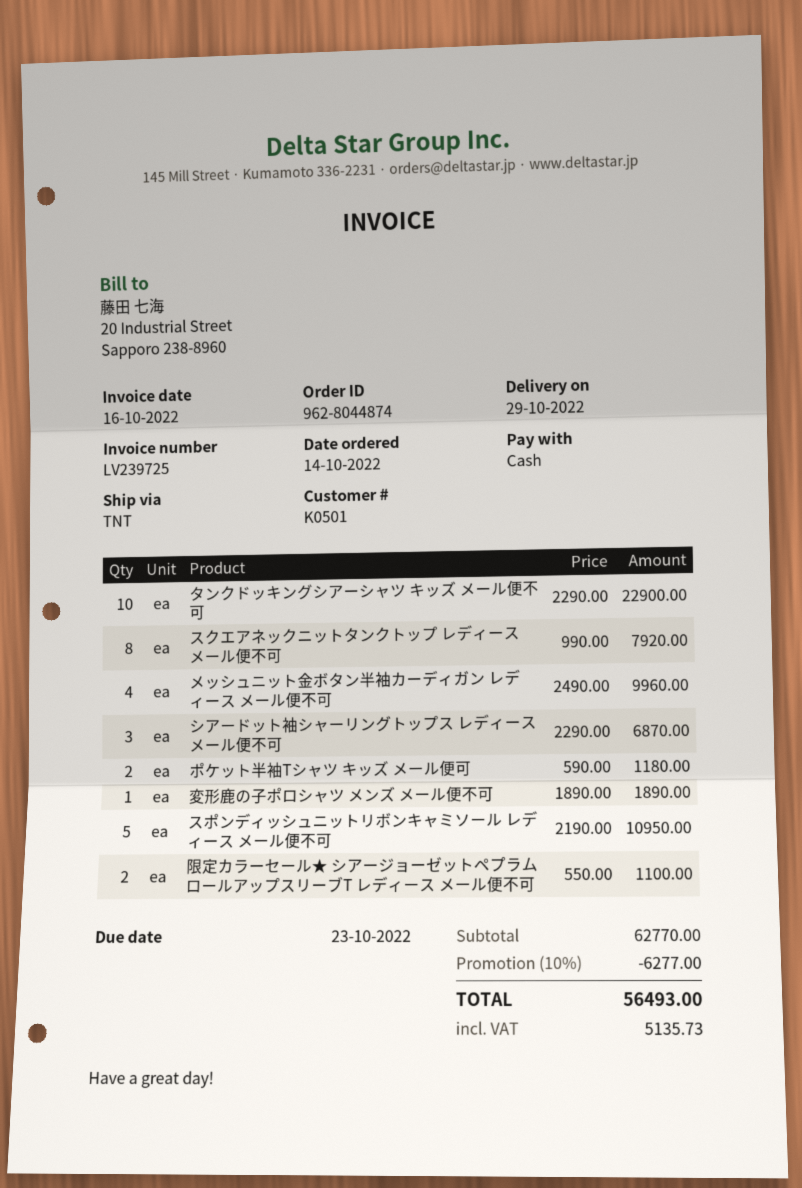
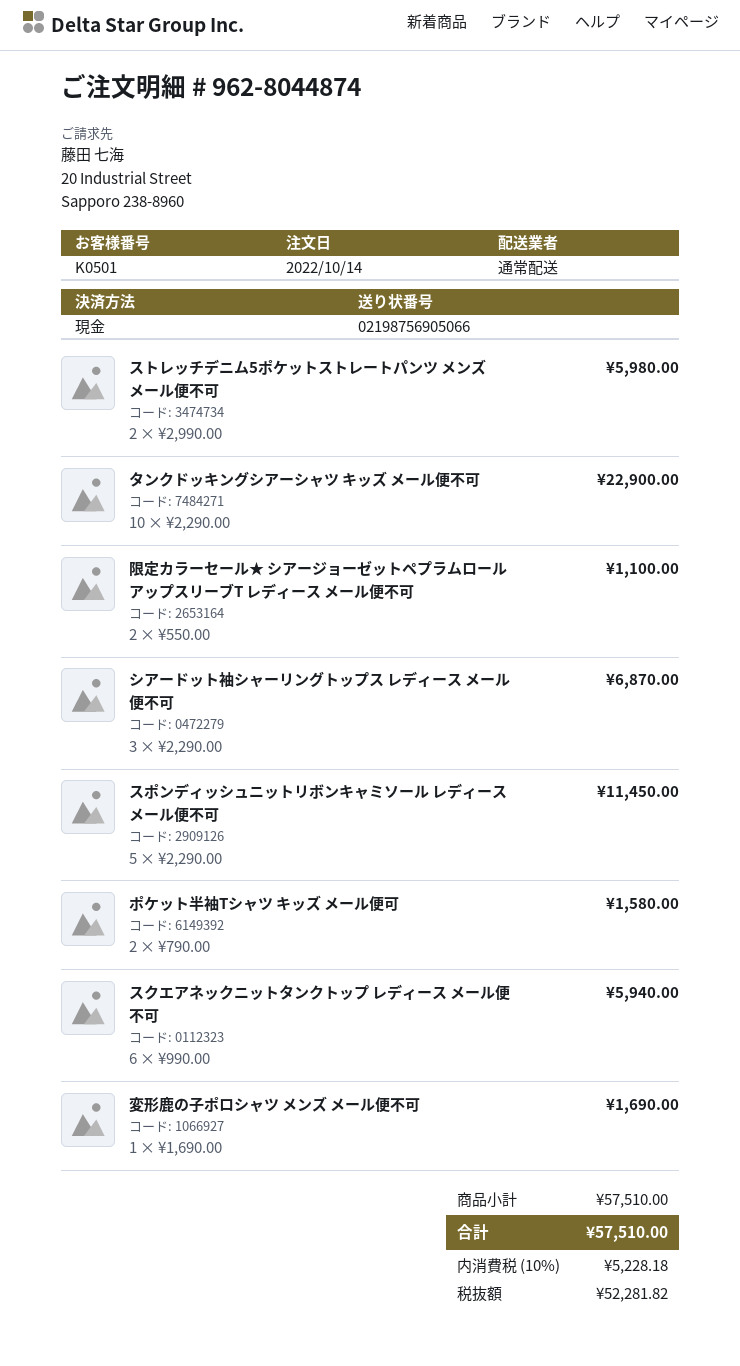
shipping method: TNT -> standard
スクエアネックニットタンクトップ レディース メール便不可: 8 x 990.00 = 7920.00 -> 6 x 990.00 = 5940.00
メッシュニット金ボタン半袖カーディガン レディース メール便不可: 4 x 2490.00 = 9960.00 -> none
ポケット半袖Tシャツ キッズ メール便可: 2 x 590.00 = 1180.00 -> 2 x 790.00 = 1580.00
変形鹿の子ポロシャツ メンズ メール便不可: 1 x 1890.00 = 1890.00 -> 1 x 1690.00 = 1690.00
スポンディッシュニットリボンキャミソール レディース メール便不可: 5 x 2190.00 = 10950.00 -> 5 x 2290.00 = 11450.00
ストレッチデニム5ポケットストレートパンツ メンズ メール便不可: none -> 2 x 2990.00 = 5980.00
subtotal: 62770.00 -> 57510.00
discount: 10% = 6277.00 -> none
tax: 5135.73 -> 5228.18
total: 56493.00 -> 57510.00

